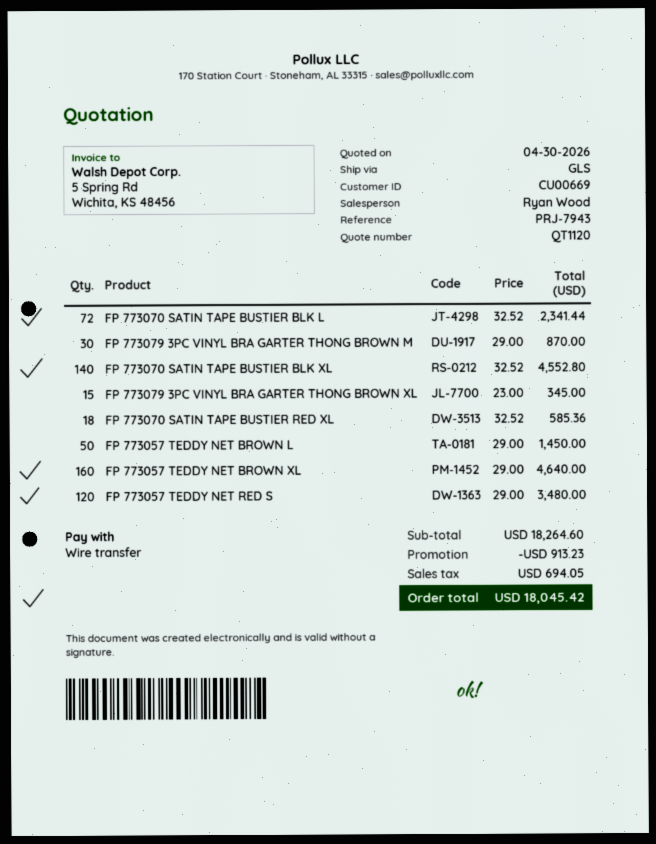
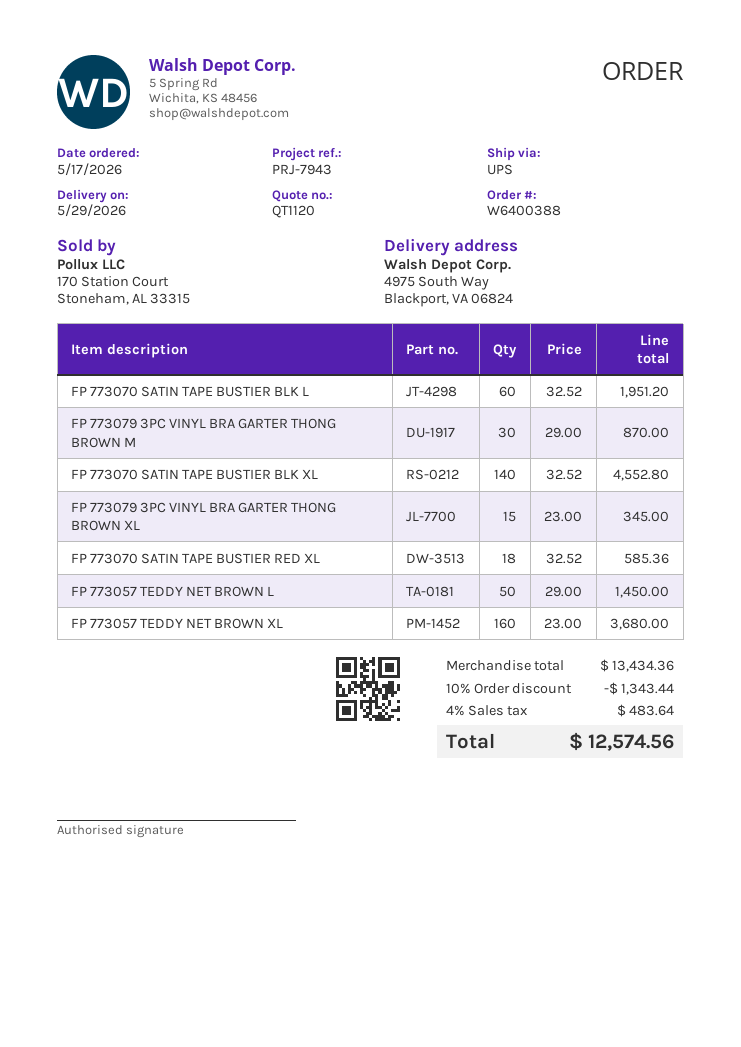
shipping method: GLS -> UPS
FP 773070 SATIN TAPE BUSTIER BLK L: 72 x 32.52 = 2341.44 -> 60 x 32.52 = 1951.20
FP 773057 TEDDY NET BROWN XL: 160 x 29.00 = 4640.00 -> 160 x 23.00 = 3680.00
FP 773057 TEDDY NET RED S: 120 x 29.00 = 3480.00 -> none
subtotal: 18264.60 -> 13434.36
discount: 913.23 -> 1343.44
tax: 694.05 -> 483.64
total: 18045.42 -> 12574.56

